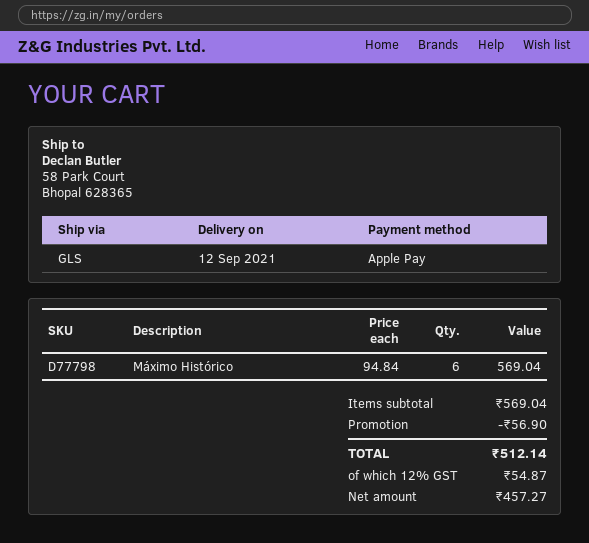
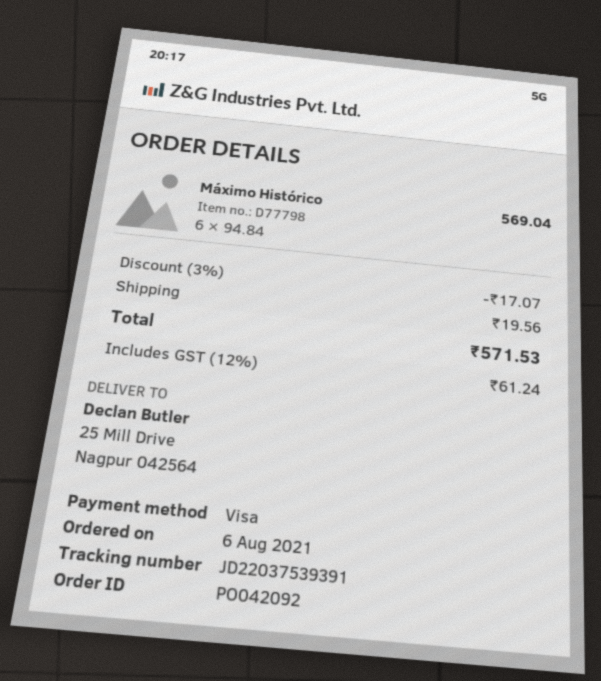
payment method: Apple Pay -> Visa
ship to: 58 Park Court, Bhopal 628365 -> 25 Mill Drive, Nagpur 042564
discount: 56.90 -> 17.07
shipping: none -> 19.56
tax: 12% = 54.87 -> 12% = 61.24
total: 512.14 -> 571.53

